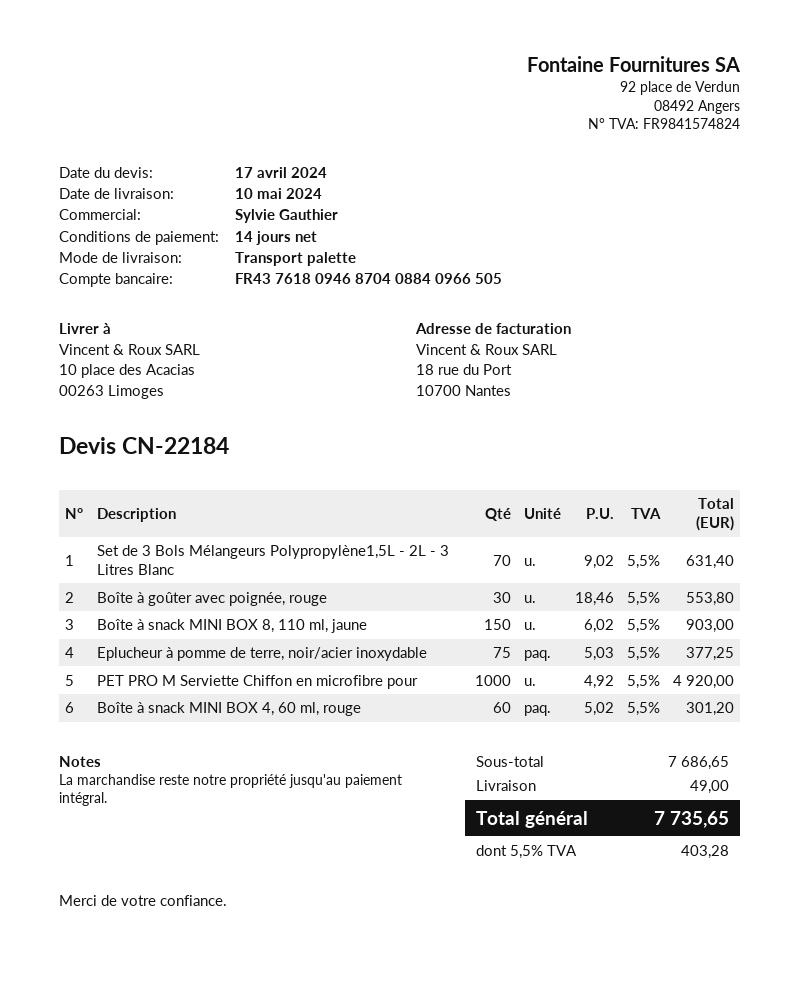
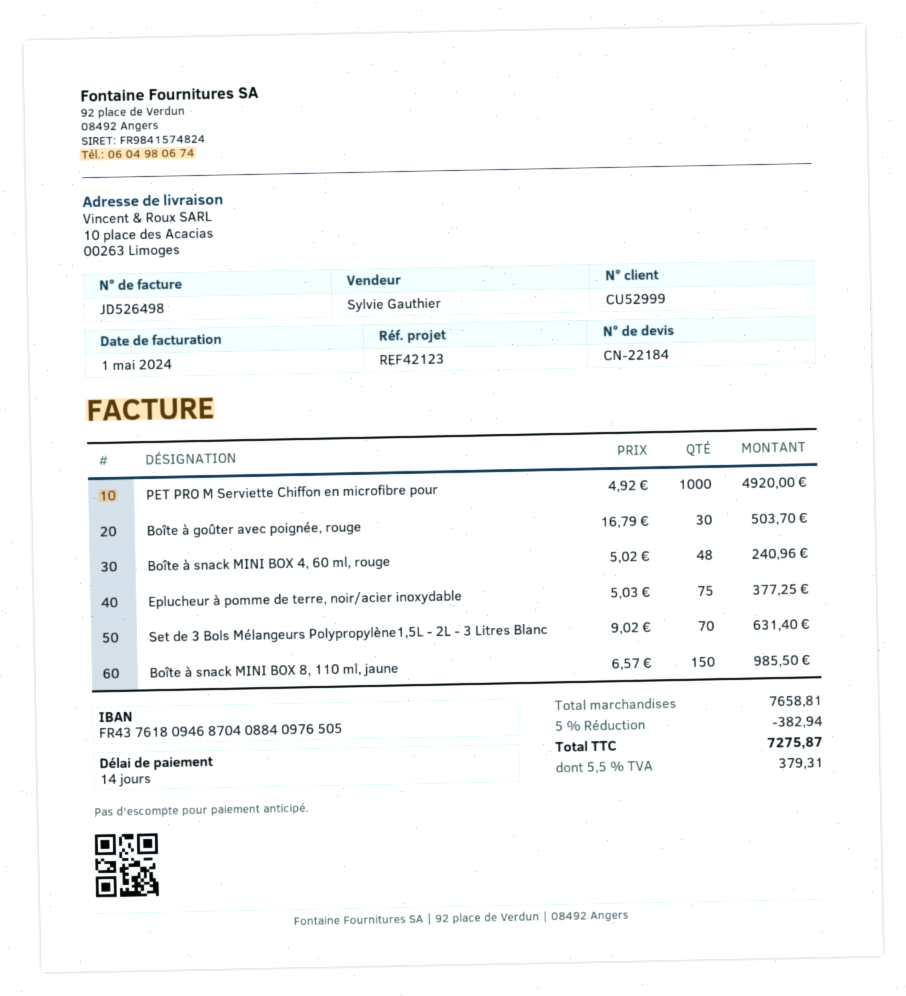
bank account: FR4376180946870408840966505 -> FR4376180946870408840976505
Boîte à goûter avec poignée, rouge: 30 x 18.46 = 553.80 -> 30 x 16.79 = 503.70
Boîte à snack MINI BOX 8, 110 ml, jaune: 150 x 6.02 = 903.00 -> 150 x 6.57 = 985.50
Boîte à snack MINI BOX 4, 60 ml, rouge: 60 x 5.02 = 301.20 -> 48 x 5.02 = 240.96
subtotal: 7686.65 -> 7658.81
discount: none -> 5% = 382.94
shipping: 49.00 -> none
tax: 5.5% = 403.28 -> 5.5% = 379.31
total: 7735.65 -> 7275.87

